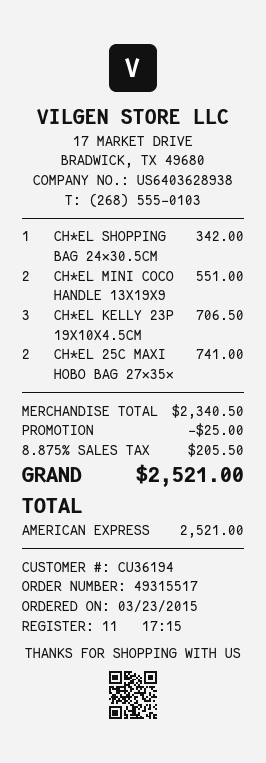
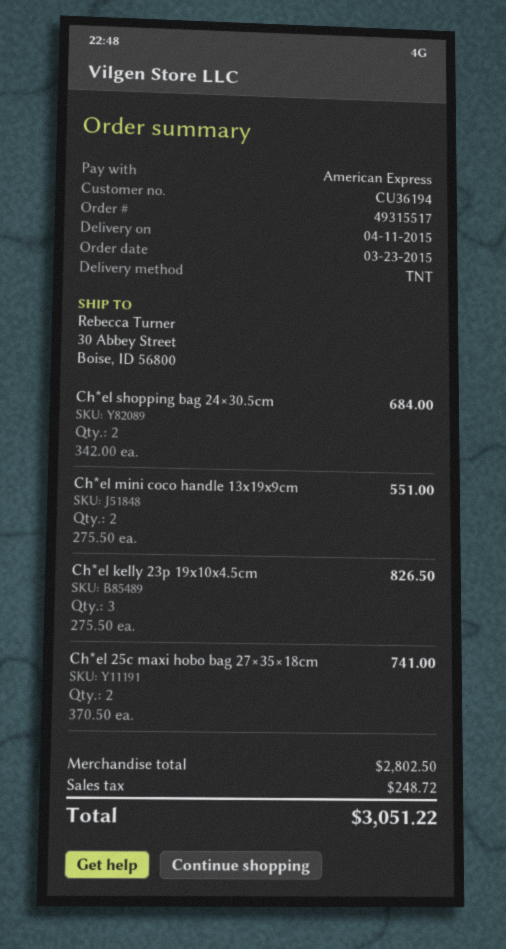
CH*EL SHOPPING BAG 24×30.5CM: 1 for 342.00 -> 2 for 684.00
CH*EL KELLY 23P 19X10X4.5CM: 3 for 706.50 -> 3 for 826.50
subtotal: 2340.50 -> 2802.50
discount: 25.00 -> none
tax: 205.50 -> 248.72
total: 2521.00 -> 3051.22

